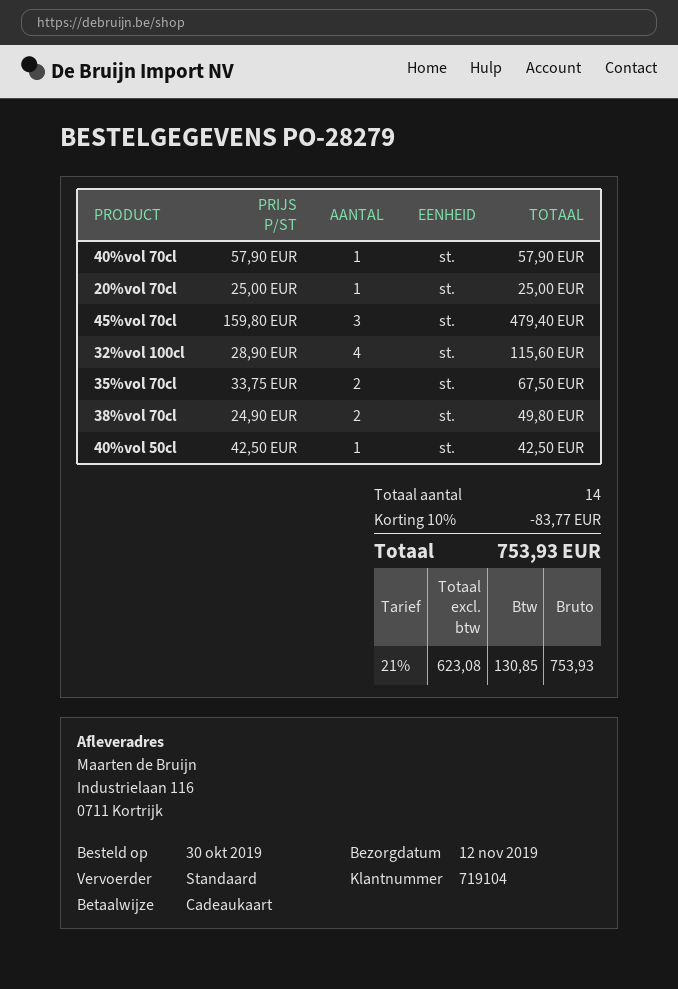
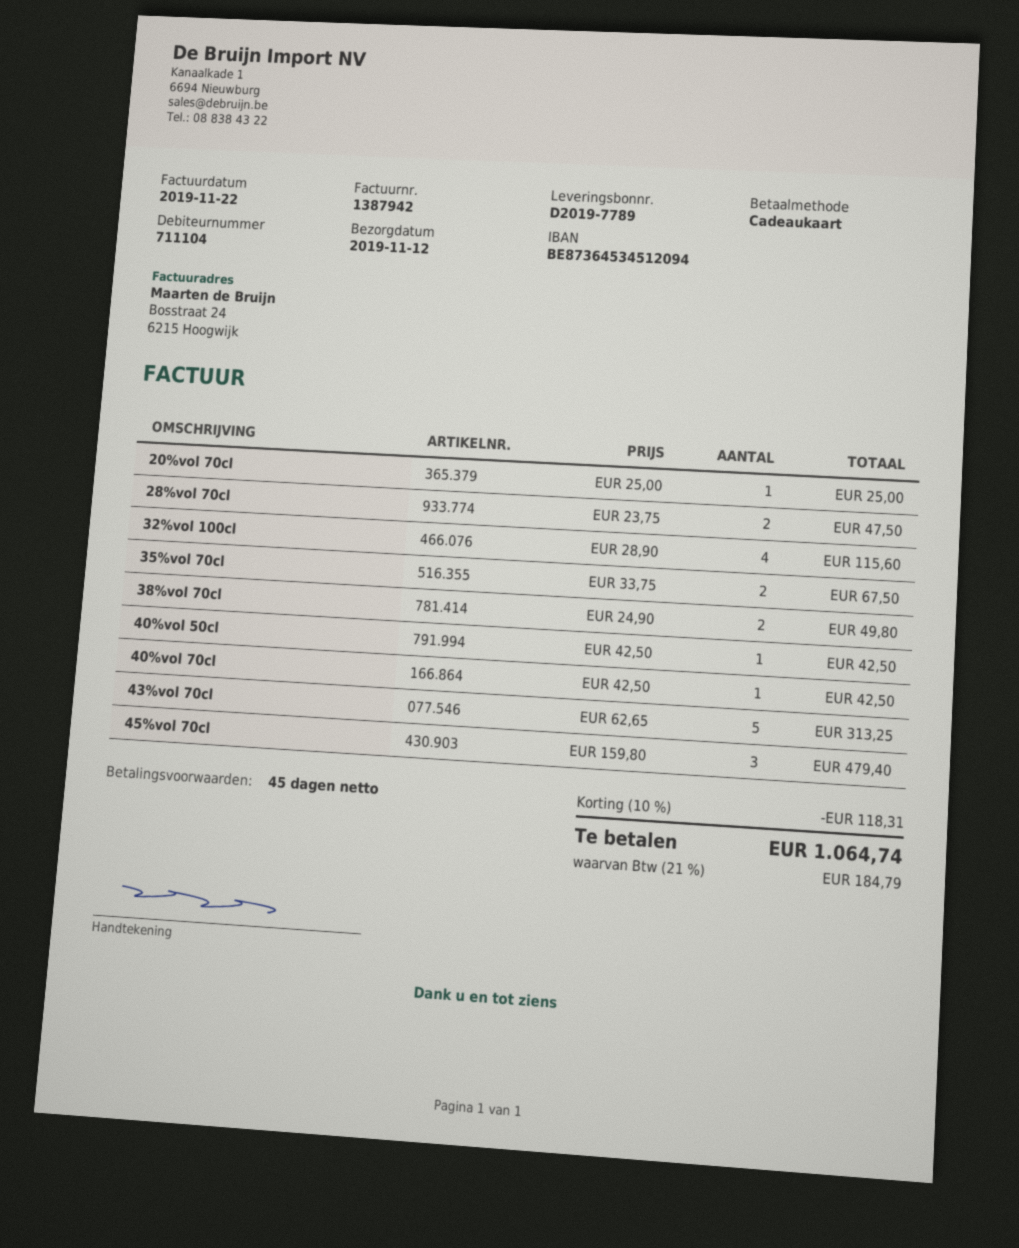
customer number: 719104 -> 711104
40%vol 70cl: 1 x 57.90 = 57.90 -> 1 x 42.50 = 42.50
28%vol 70cl: none -> 2 x 23.75 = 47.50
43%vol 70cl: none -> 5 x 62.65 = 313.25
discount: 10% = 83.77 -> 10% = 118.31
tax: 21% = 130.85 -> 21% = 184.79
total: 753.93 -> 1064.74

